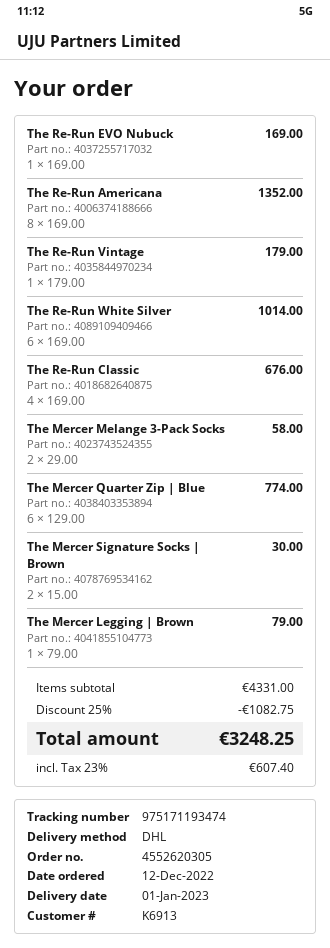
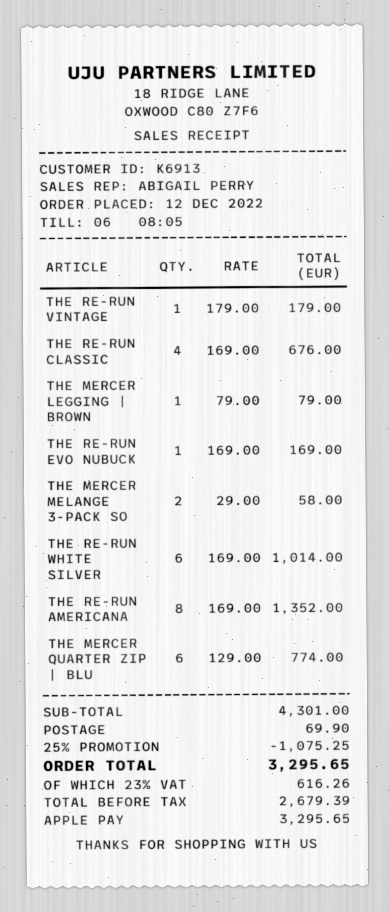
The Mercer Signature Socks | Brown: 2 x 15.00 = 30.00 -> none
subtotal: 4331.00 -> 4301.00
discount: 25% = 1082.75 -> 25% = 1075.25
shipping: none -> 69.90
tax: 23% = 607.40 -> 23% = 616.26
total: 3248.25 -> 3295.65

